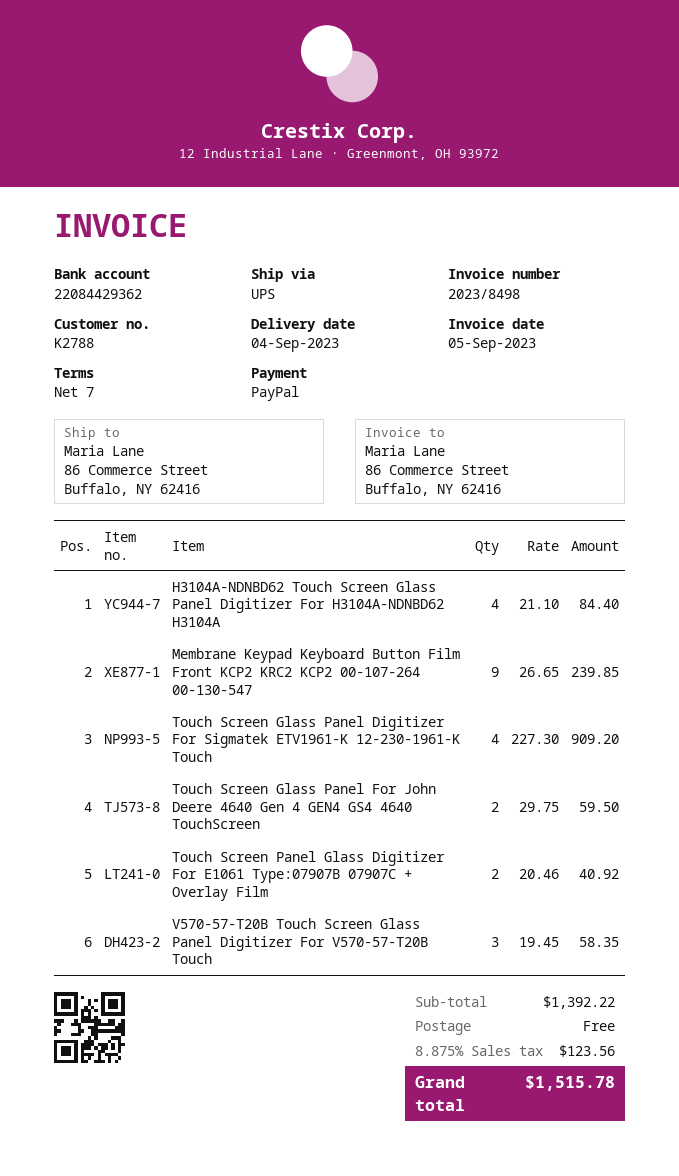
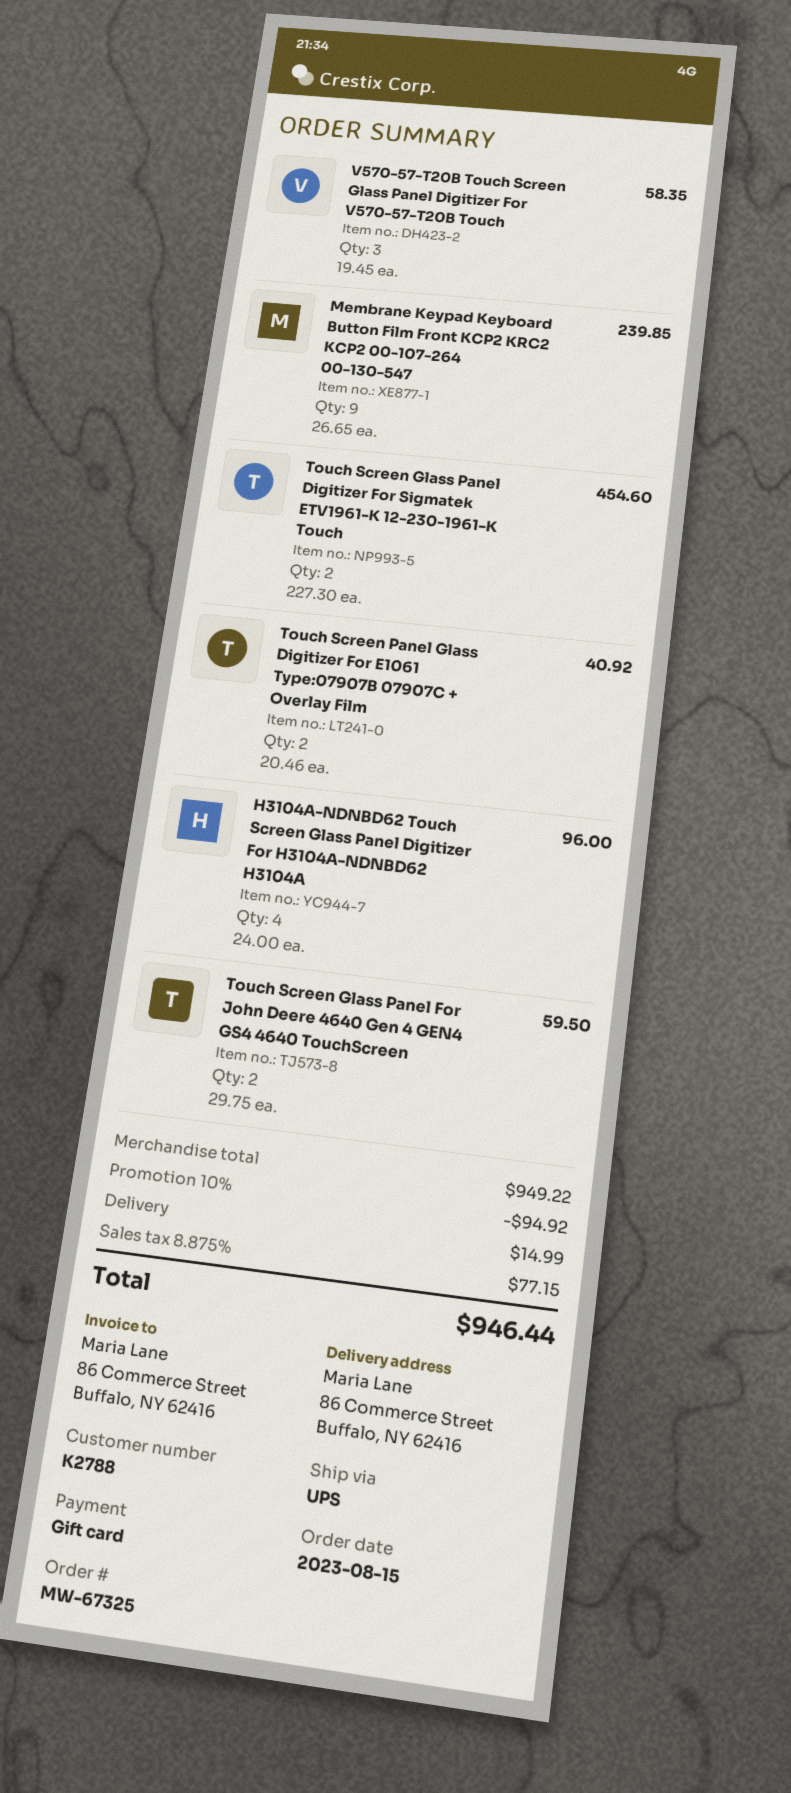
payment method: PayPal -> gift card
H3104A-NDNBD62 Touch Screen Glass Panel Digitizer For H3104A-NDNBD62 H3104A: 4 x 21.10 = 84.40 -> 4 x 24.00 = 96.00
Touch Screen Glass Panel Digitizer For Sigmatek ETV1961-K 12-230-1961-K Touch: 4 x 227.30 = 909.20 -> 2 x 227.30 = 454.60
subtotal: 1392.22 -> 949.22
discount: none -> 10% = 94.92
shipping: 0.00 -> 14.99
tax: 8.875% = 123.56 -> 8.875% = 77.15
total: 1515.78 -> 946.44

